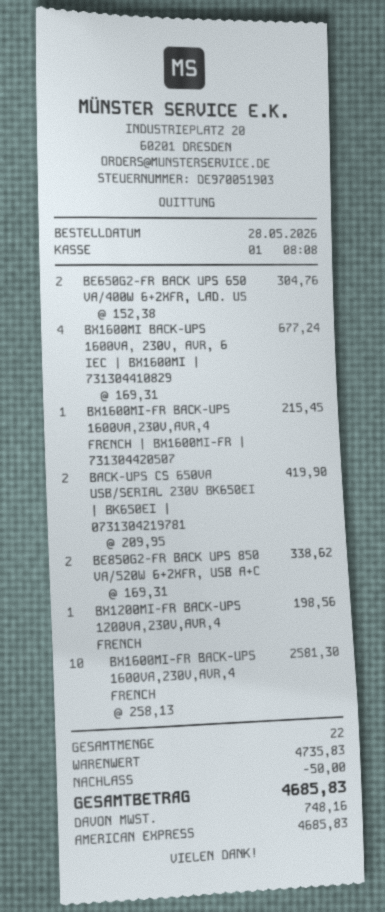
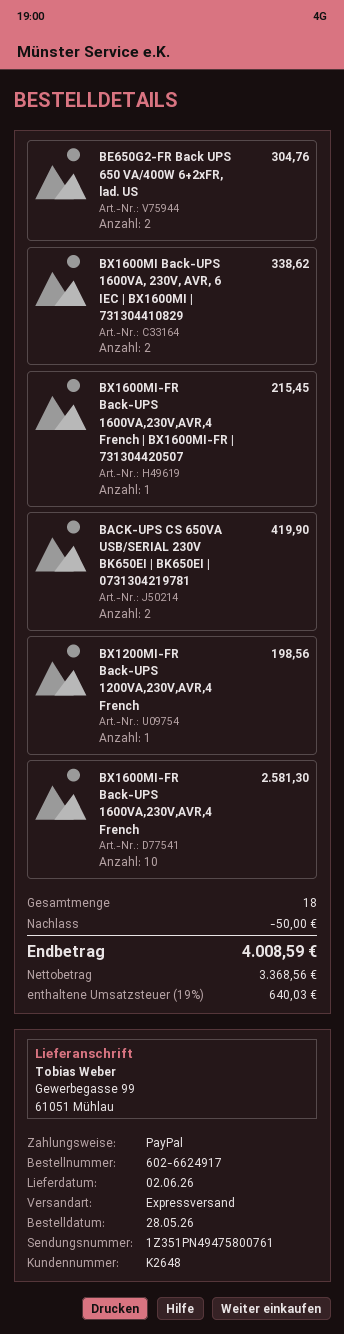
payment method: American Express -> PayPal
BX1600MI BACK-UPS 1600VA, 230V, AVR, 6 IEC | BX1600MI | 731304410829: 4 for 677.24 -> 2 for 338.62
BE850G2-FR BACK UPS 850 VA/520W 6+2XFR, USB A+C: 2 for 338.62 -> none
total quantity: 22 -> 18
tax: 748.16 -> 640.03
total: 4685.83 -> 4008.59

